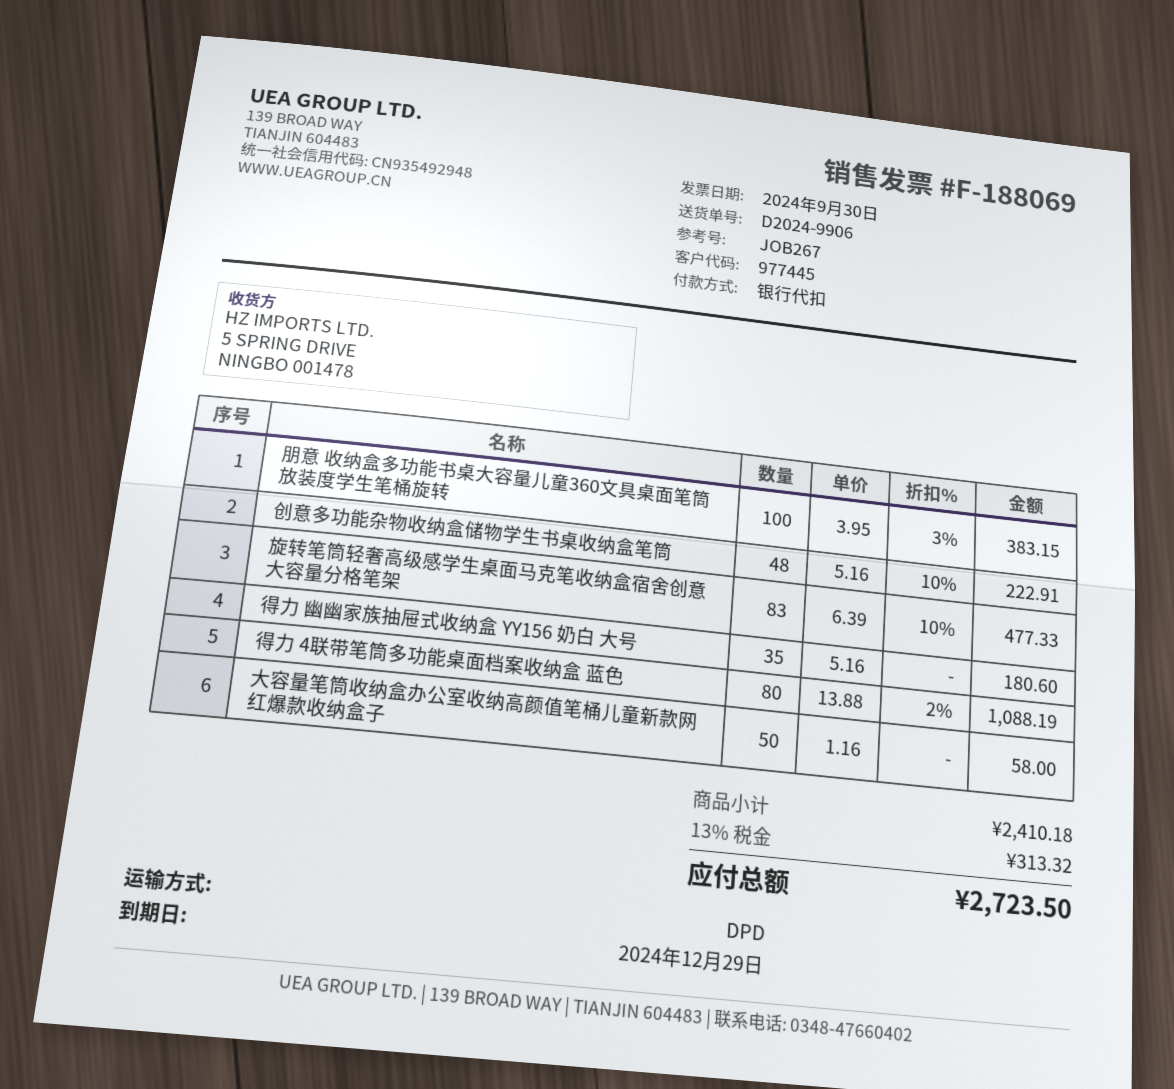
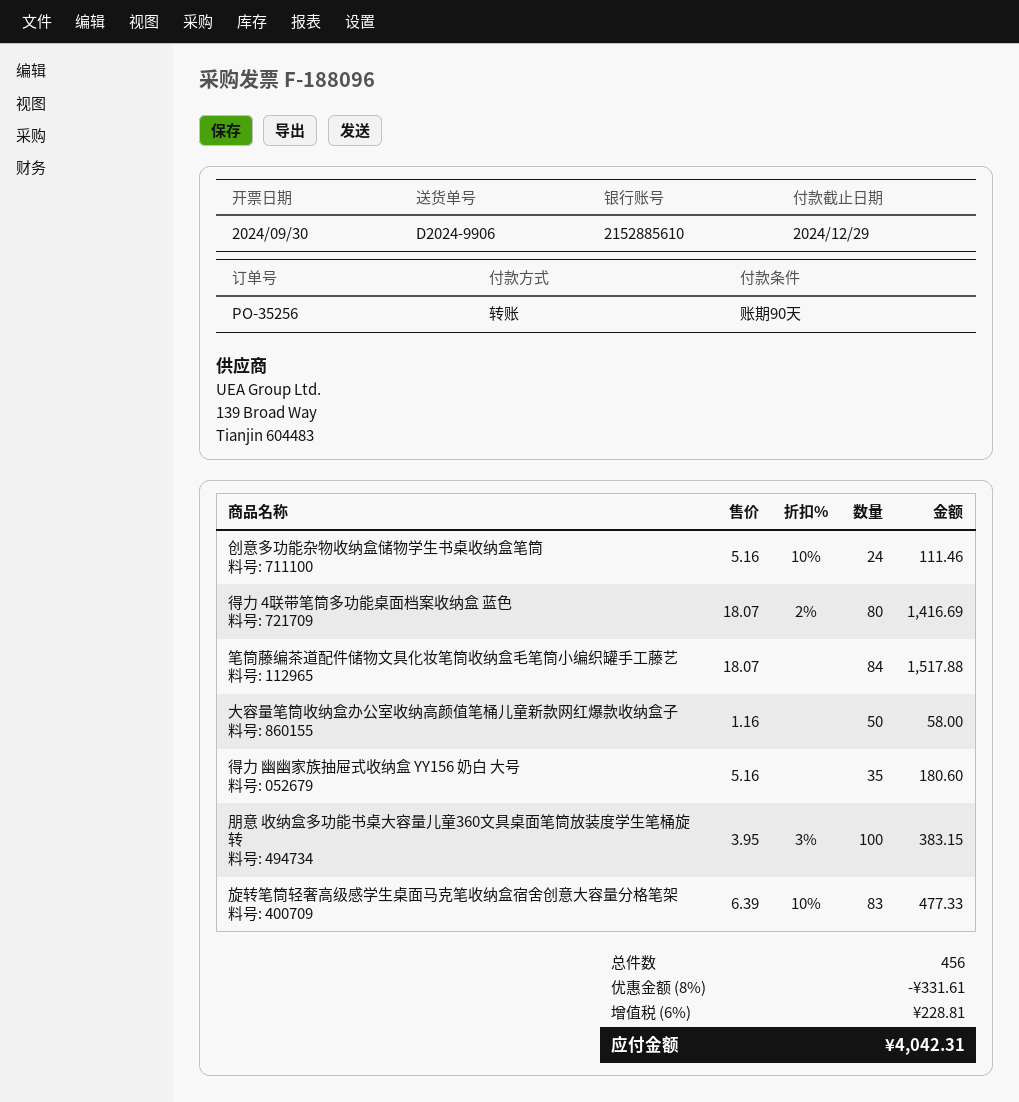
invoice number: F-188069 -> F-188096
payment method: direct debit -> bank transfer
创意多功能杂物收纳盒储物学生书桌收纳盒笔筒: 48 x 5.16 - 10% = 222.91 -> 24 x 5.16 - 10% = 111.46
得力 4联带笔筒多功能桌面档案收纳盒 蓝色: 80 x 13.88 - 2% = 1088.19 -> 80 x 18.07 - 2% = 1416.69
笔筒藤编茶道配件储物文具化妆笔筒收纳盒毛笔筒小编织罐手工藤艺: none -> 84 x 18.07 = 1517.88
discount: none -> 8% = 331.61
tax: 13% = 313.32 -> 6% = 228.81
total: 2723.50 -> 4042.31

